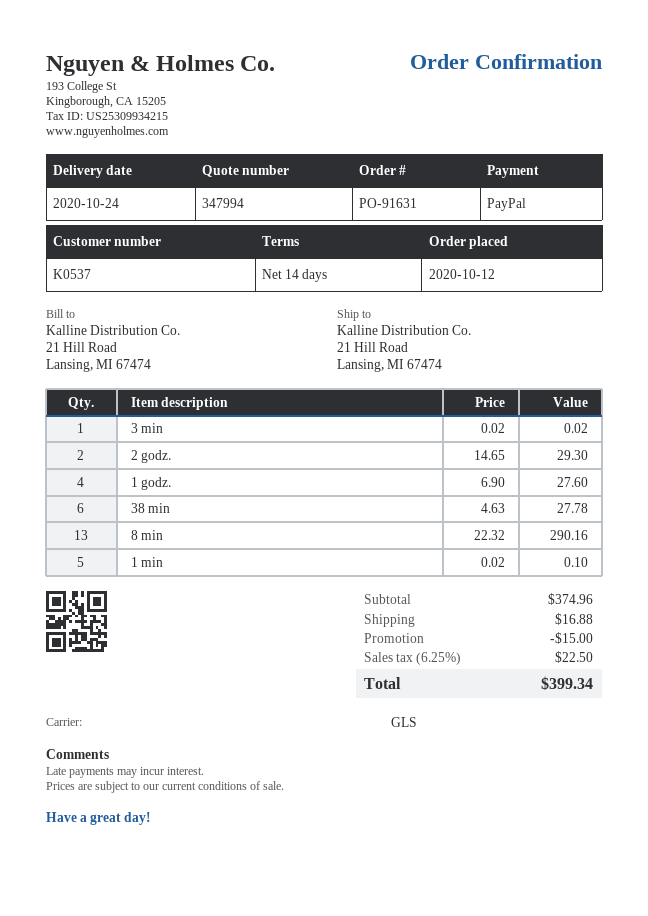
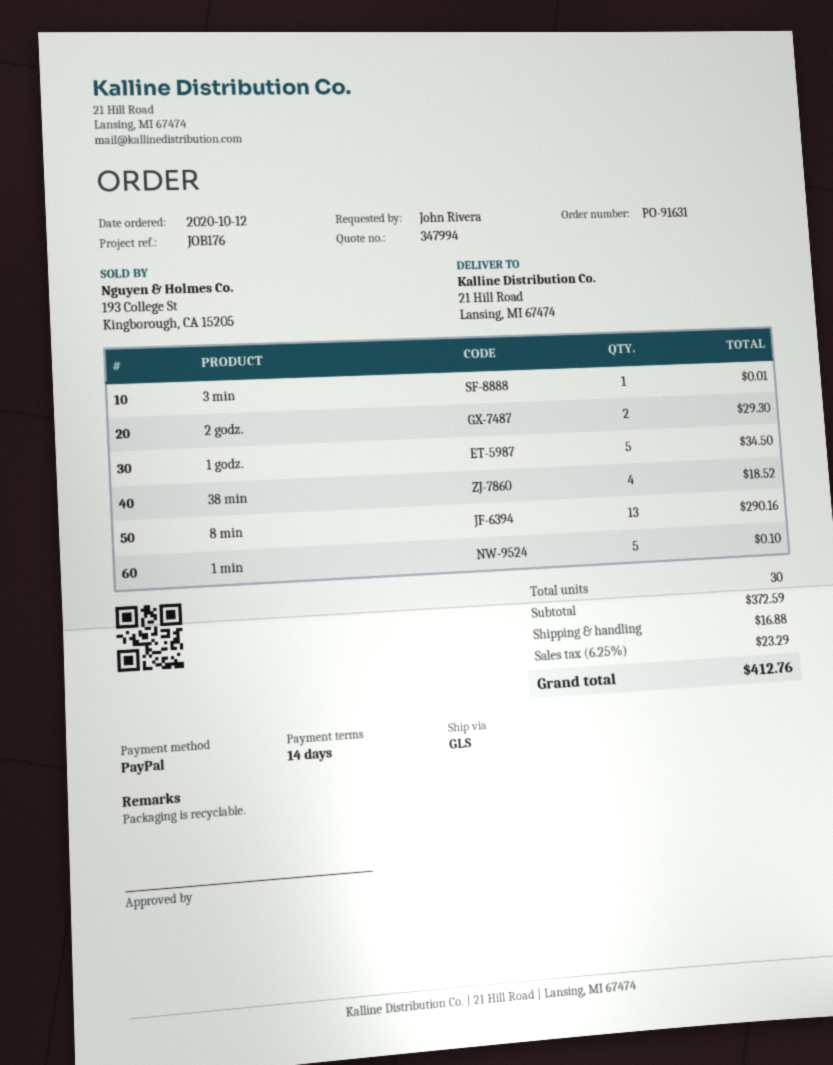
3 min: 1 for 0.02 -> 1 for 0.01
1 godz.: 4 for 27.60 -> 5 for 34.50
38 min: 6 for 27.78 -> 4 for 18.52
subtotal: 374.96 -> 372.59
discount: 15.00 -> none
tax: 6.25% = 22.50 -> 6.25% = 23.29
total: 399.34 -> 412.76

